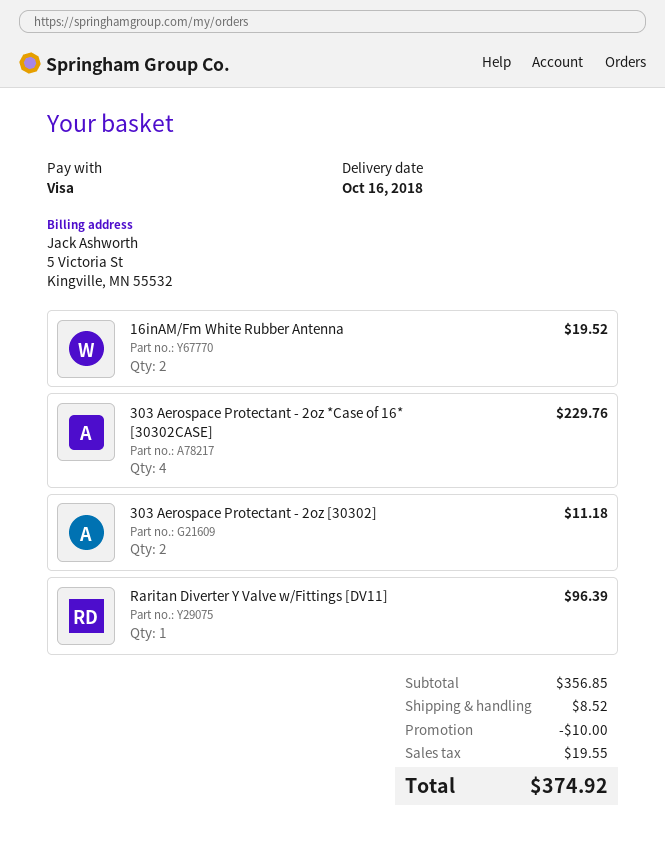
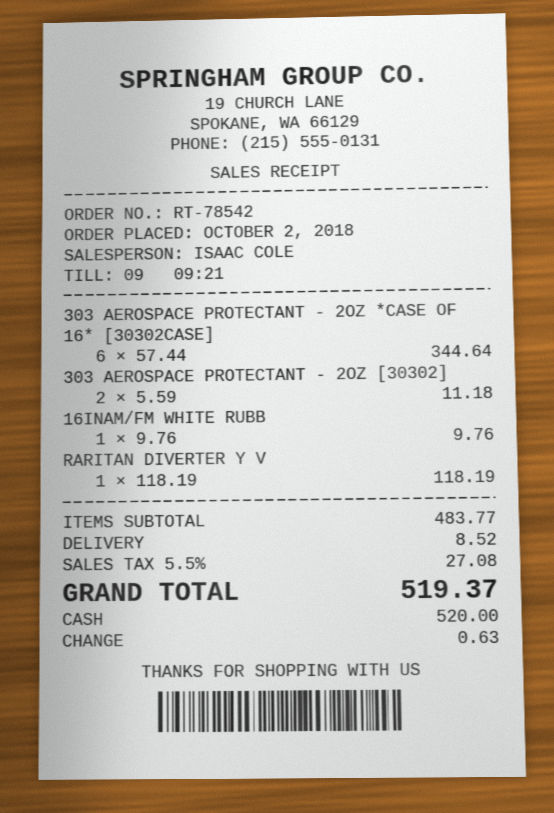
payment method: Visa -> cash
16inAM/Fm White Rubber Antenna: 2 for 19.52 -> 1 for 9.76
303 Aerospace Protectant - 2oz *Case of 16* [30302CASE]: 4 for 229.76 -> 6 for 344.64
Raritan Diverter Y Valve w/Fittings [DV11]: 1 for 96.39 -> 1 for 118.19
subtotal: 356.85 -> 483.77
discount: 10.00 -> none
tax: 19.55 -> 27.08
total: 374.92 -> 519.37

